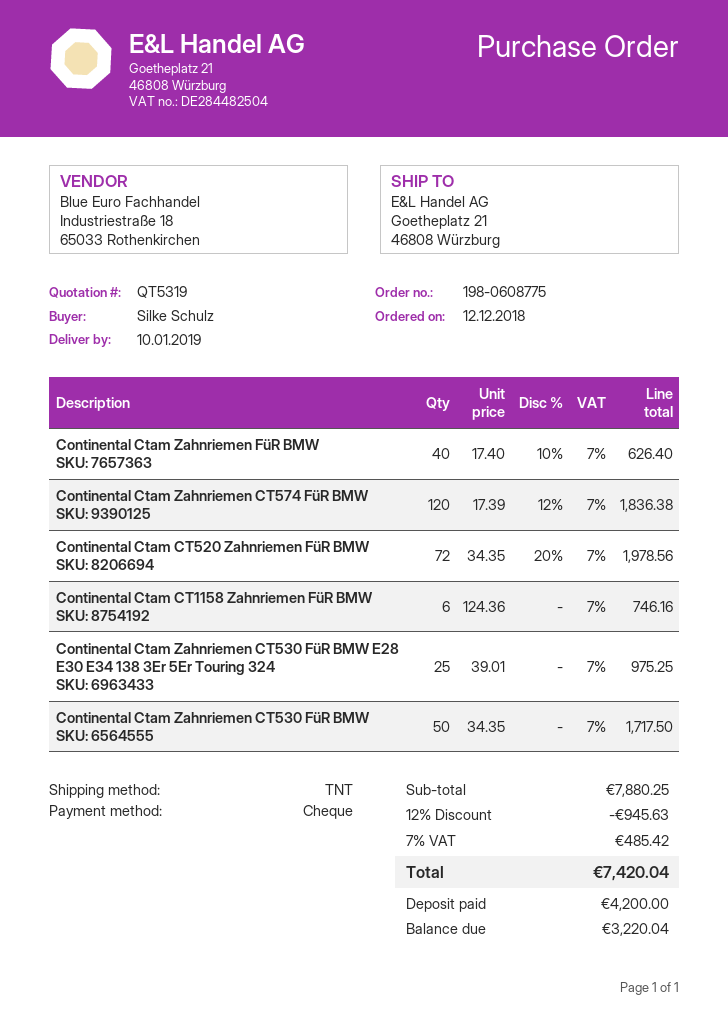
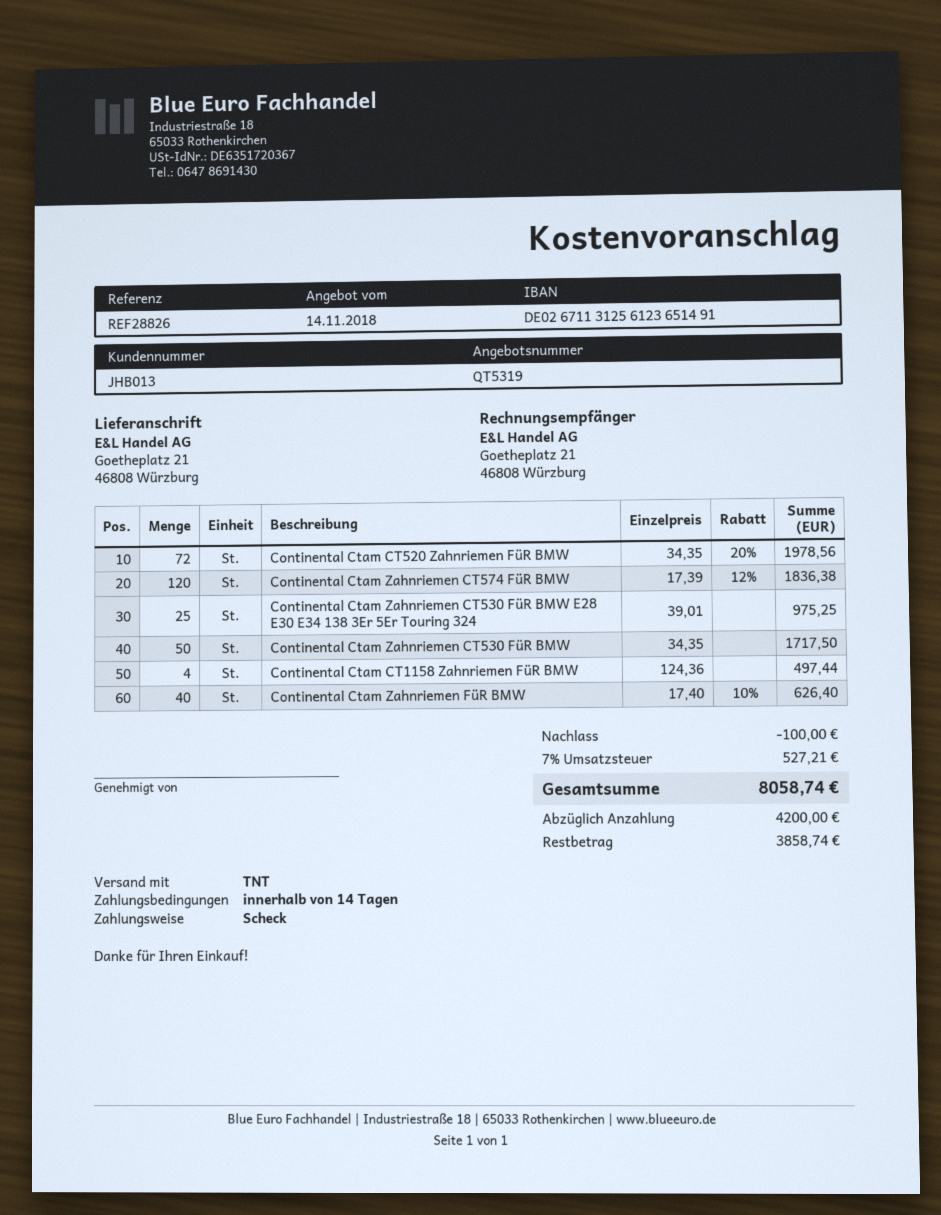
Continental Ctam CT1158 Zahnriemen FüR BMW: 6 x 124.36 = 746.16 -> 4 x 124.36 = 497.44
discount: 945.63 -> 100.00
tax: 7% = 485.42 -> 7% = 527.21
total: 7420.04 -> 8058.74
balance: 3220.04 -> 3858.74

